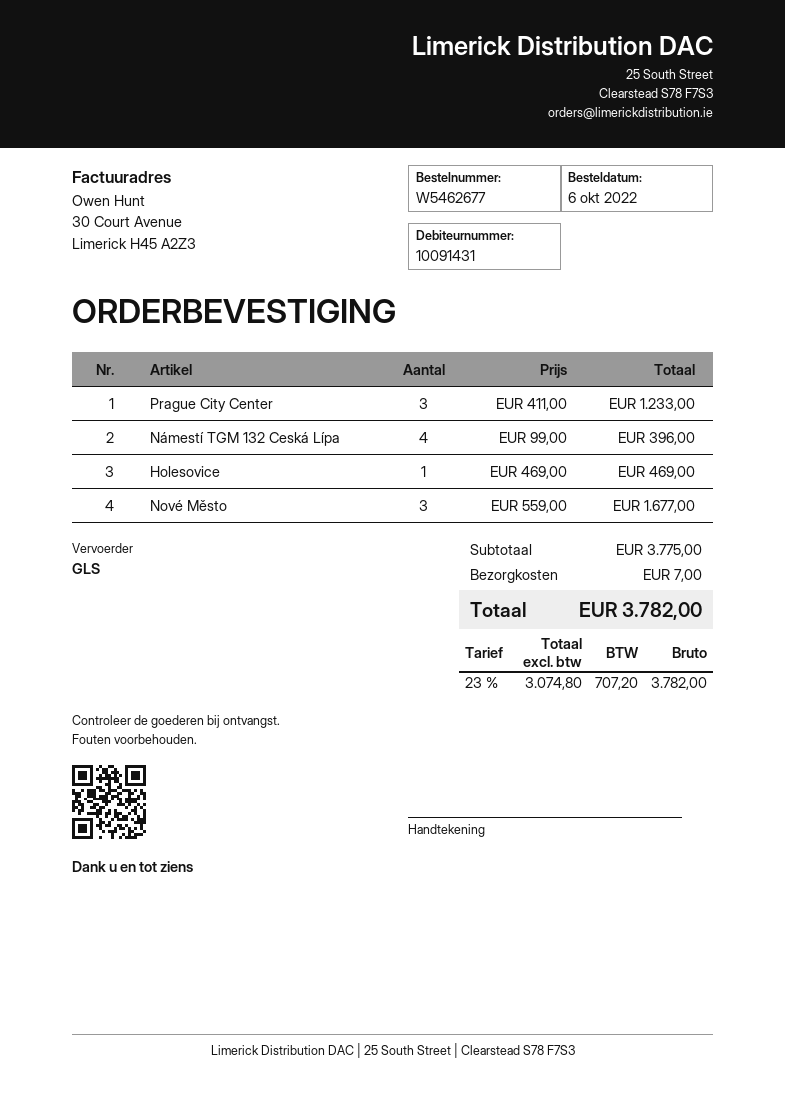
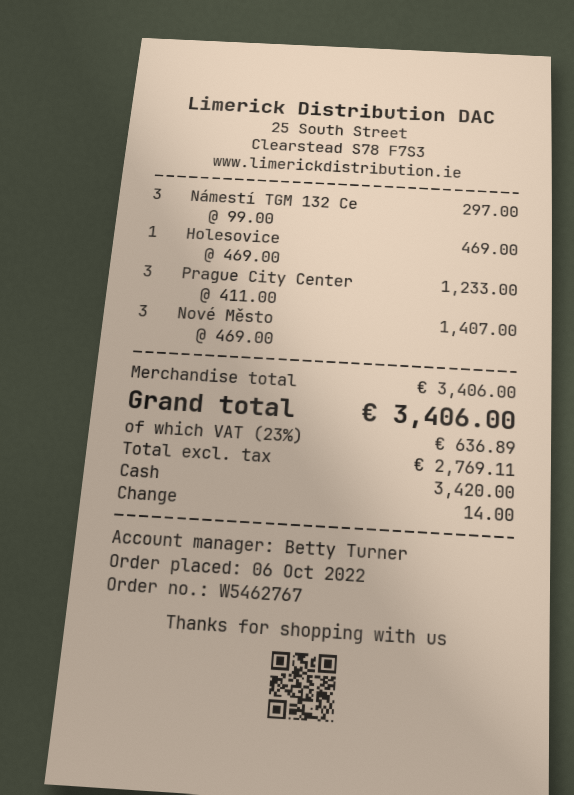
order number: W5462677 -> W5462767
Námestí TGM 132 Ceská Lípa: 4 x 99.00 = 396.00 -> 3 x 99.00 = 297.00
Nové Město: 3 x 559.00 = 1677.00 -> 3 x 469.00 = 1407.00
subtotal: 3775.00 -> 3406.00
shipping: 7.00 -> none
net: 3074.80 -> 2769.11
tax: 23% = 707.20 -> 23% = 636.89
total: 3782.00 -> 3406.00

